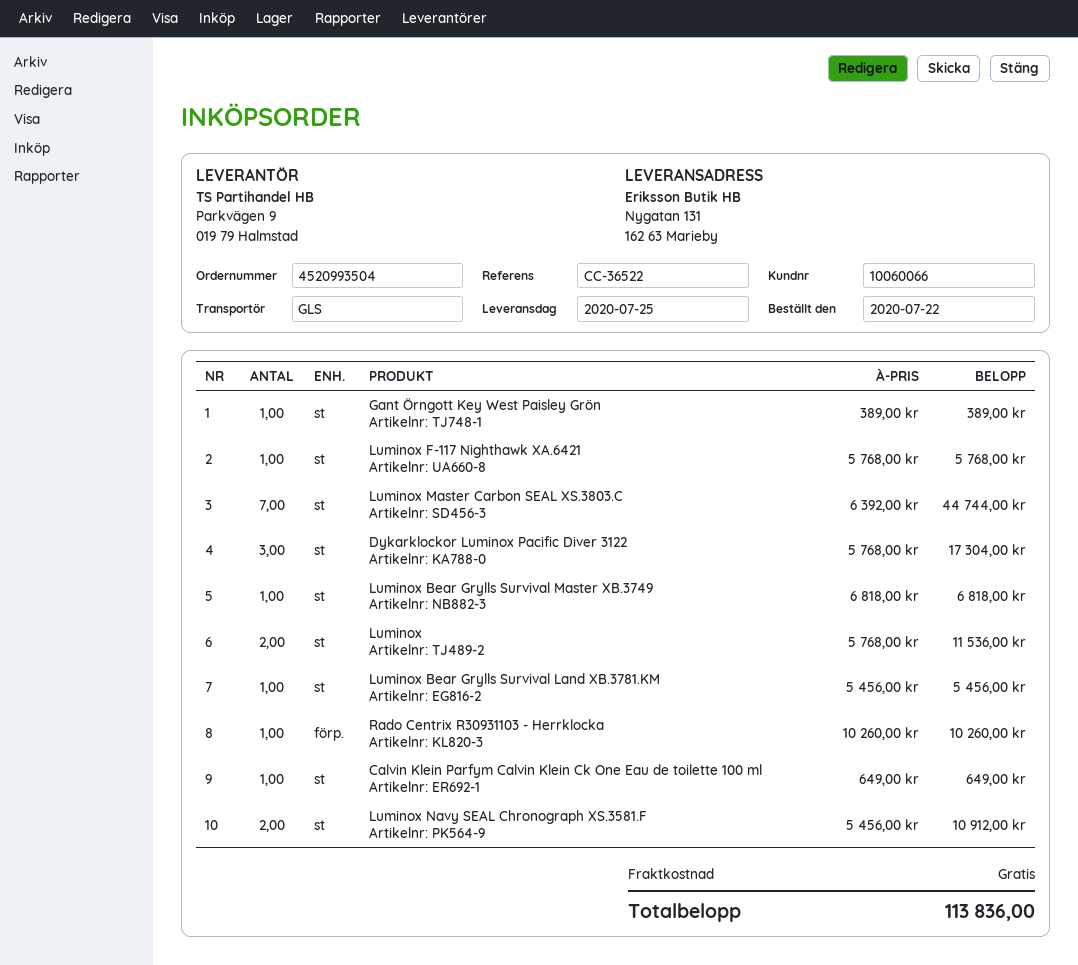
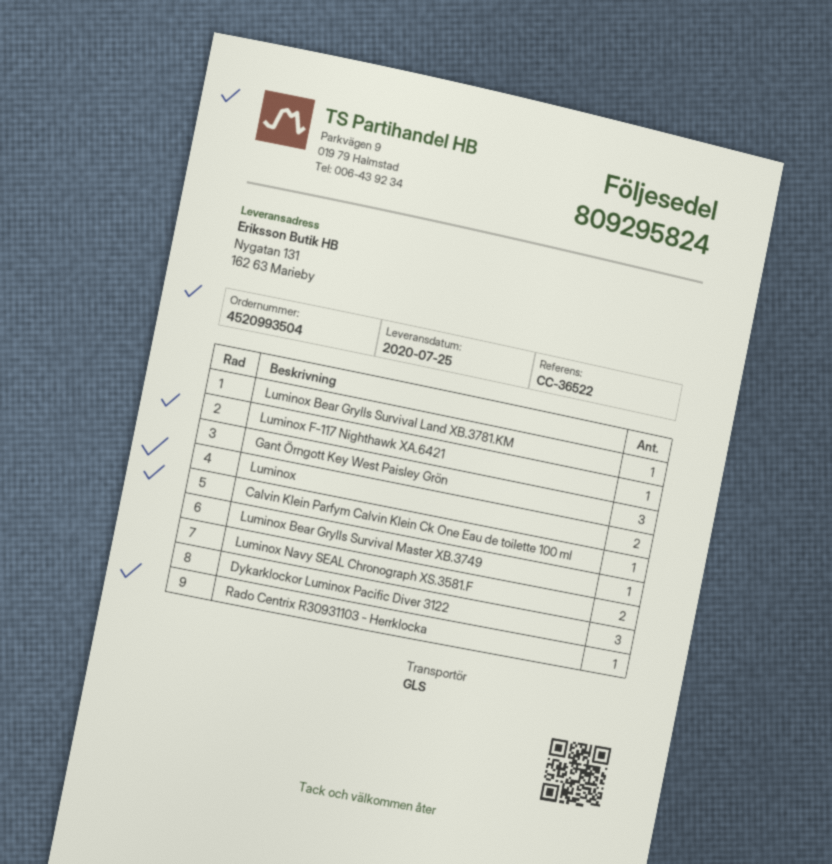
Gant Örngott Key West Paisley Grön: 1 -> 3
Luminox Master Carbon SEAL XS.3803.C: 7 -> none

